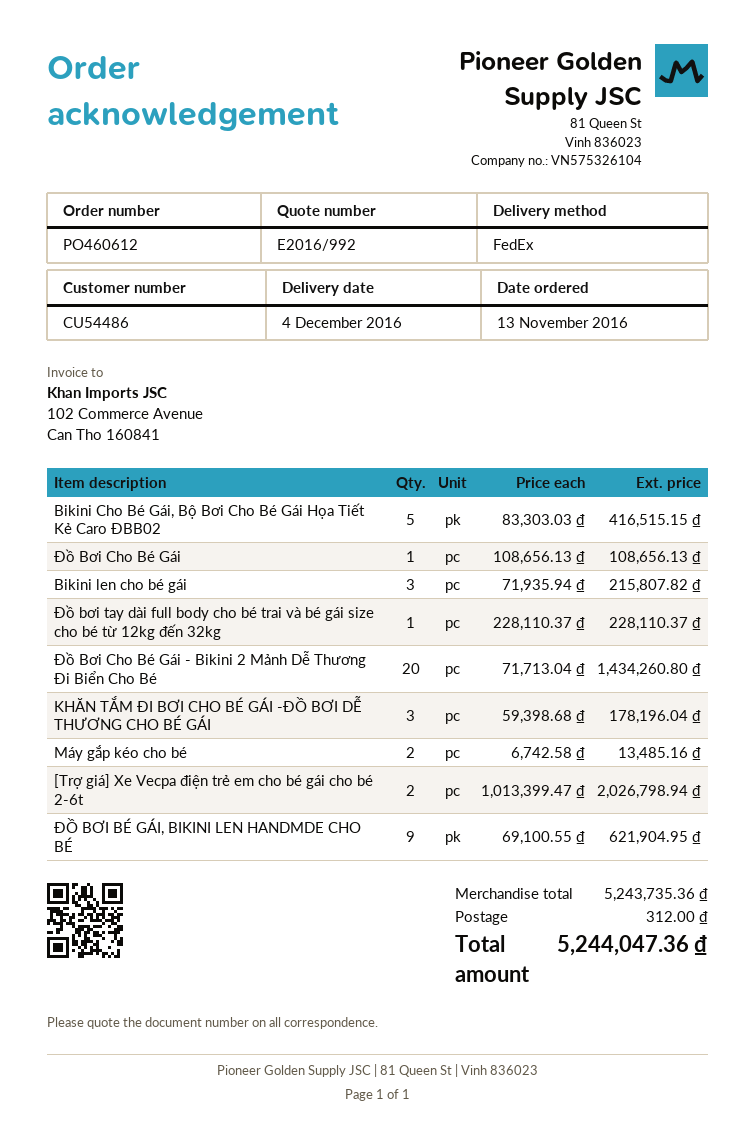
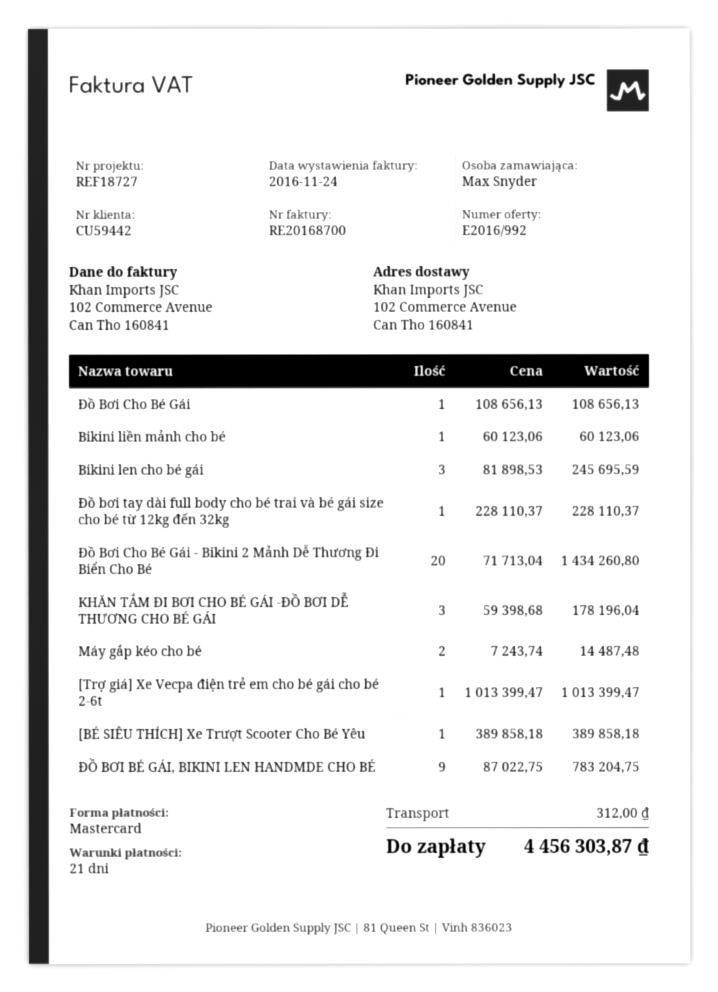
customer number: CU54486 -> CU59442
Bikini Cho Bé Gái, Bộ Bơi Cho Bé Gái Họa Tiết Kẻ Caro ĐBB02: 5 x 83303.03 = 416515.15 -> none
Bikini len cho bé gái: 3 x 71935.94 = 215807.82 -> 3 x 81898.53 = 245695.59
Máy gắp kéo cho bé: 2 x 6742.58 = 13485.16 -> 2 x 7243.74 = 14487.48
[Trợ giá] Xe Vecpa điện trẻ em cho bé gái cho bé 2-6t: 2 x 1013399.47 = 2026798.94 -> 1 x 1013399.47 = 1013399.47
ĐỒ BƠI BÉ GÁI, BIKINI LEN HANDMDE CHO BÉ: 9 x 69100.55 = 621904.95 -> 9 x 87022.75 = 783204.75
Bikini liền mảnh cho bé: none -> 1 x 60123.06 = 60123.06
[BÉ SIÊU THÍCH] Xe Trượt Scooter Cho Bé Yêu: none -> 1 x 389858.18 = 389858.18
total: 5244047.36 -> 4456303.87

